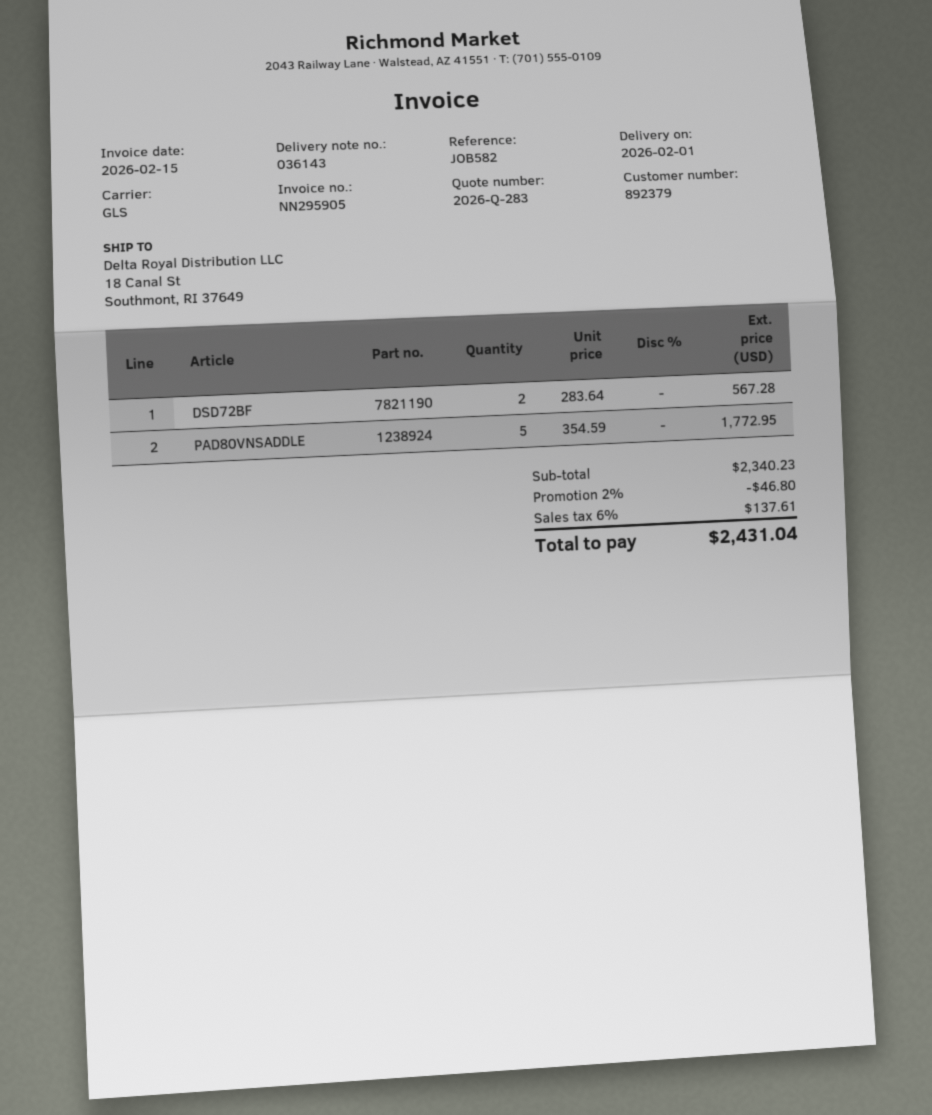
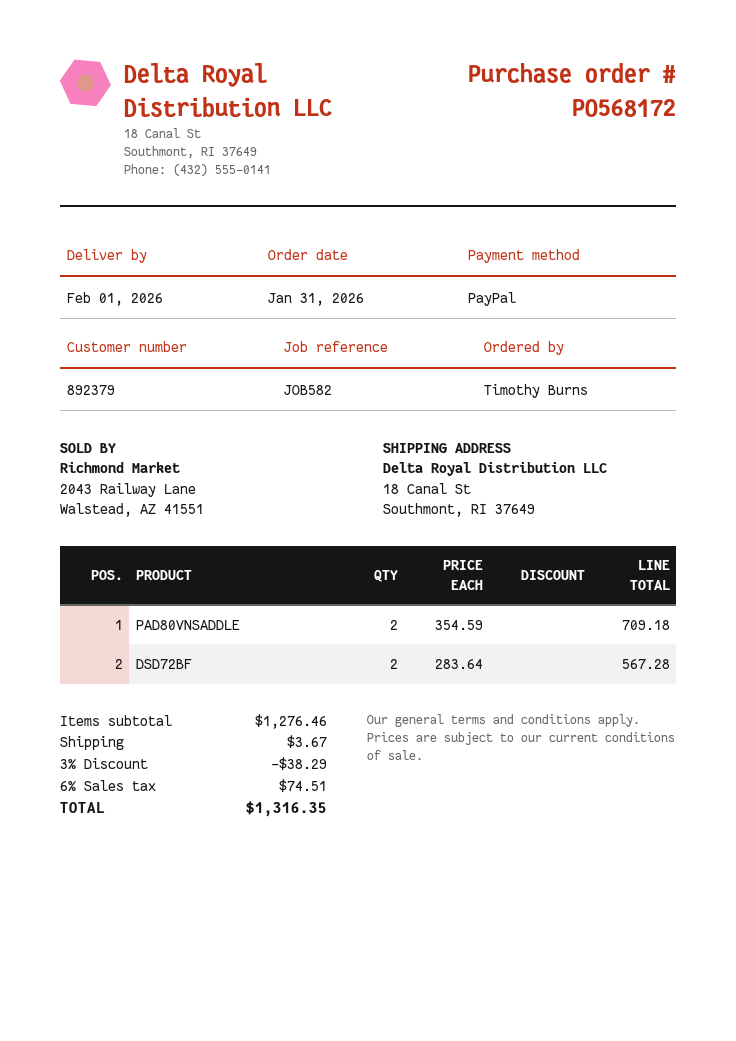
PAD80VNSADDLE: 5 x 354.59 = 1772.95 -> 2 x 354.59 = 709.18
subtotal: 2340.23 -> 1276.46
discount: 2% = 46.80 -> 3% = 38.29
shipping: none -> 3.67
tax: 6% = 137.61 -> 6% = 74.51
total: 2431.04 -> 1316.35

